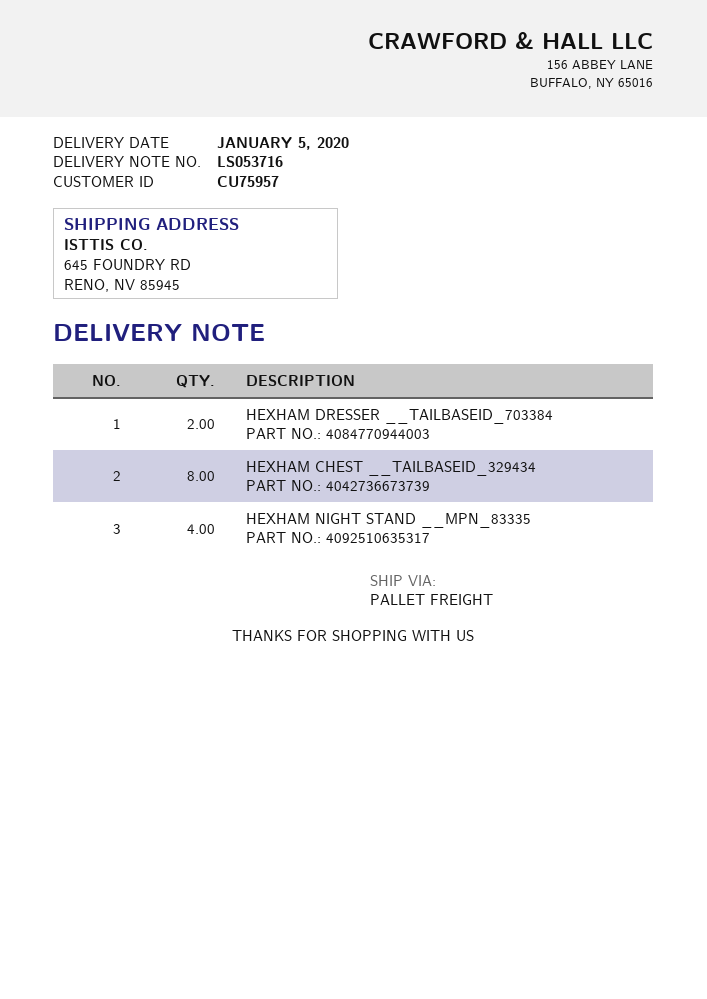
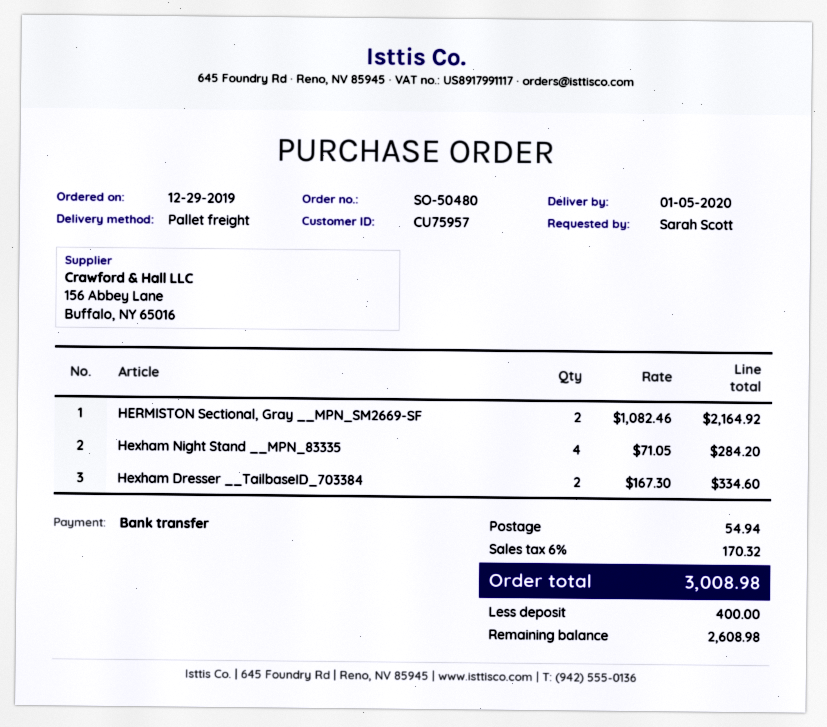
HEXHAM CHEST __TAILBASEID_329434: 8 -> none
HERMISTON Sectional, Gray __MPN_SM2669-SF: none -> 2

